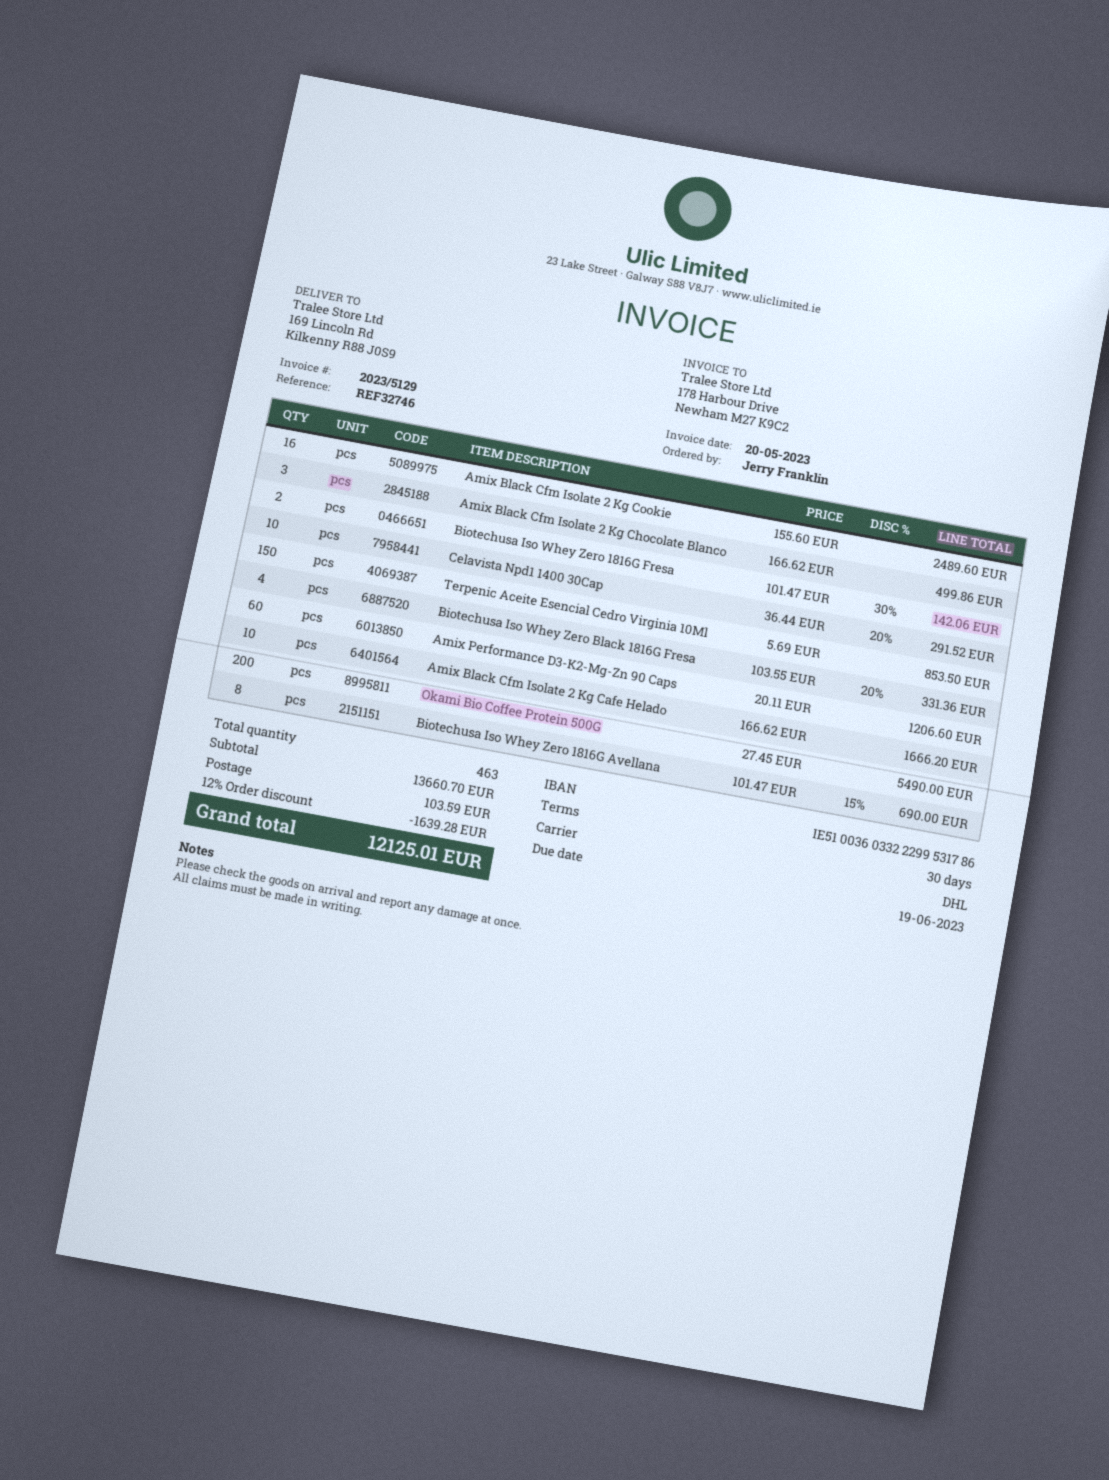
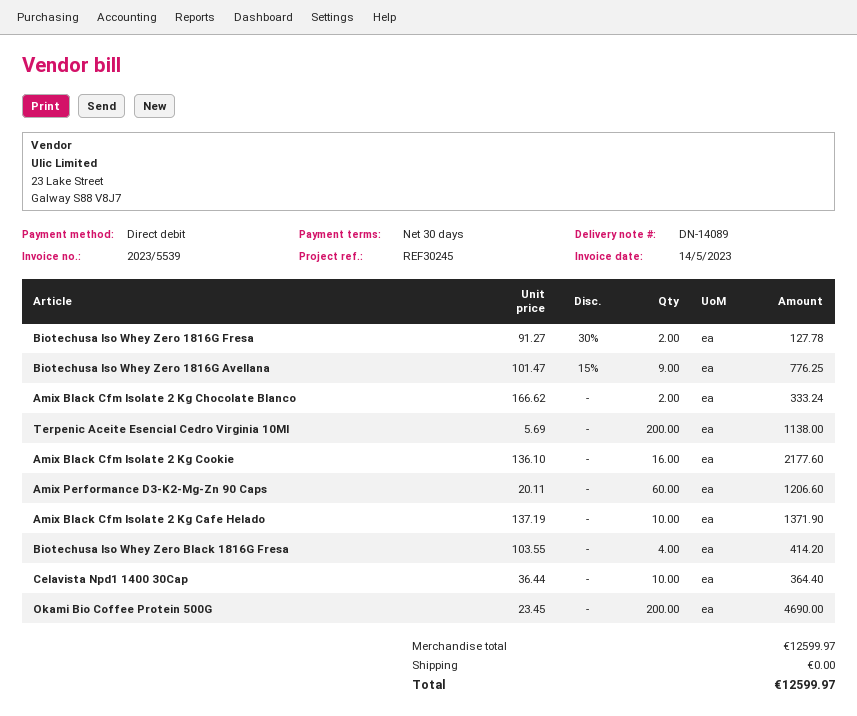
invoice number: 2023/5129 -> 2023/5539
invoice date: 2023-05-20 -> 2023-05-14
reference: REF32746 -> REF30245
Amix Black Cfm Isolate 2 Kg Cookie: 16 x 155.60 = 2489.60 -> 16 x 136.10 = 2177.60
Amix Black Cfm Isolate 2 Kg Chocolate Blanco: 3 x 166.62 = 499.86 -> 2 x 166.62 = 333.24
Biotechusa Iso Whey Zero 1816G Fresa: 2 x 101.47 - 30% = 142.06 -> 2 x 91.27 - 30% = 127.78
Celavista Npd1 1400 30Cap: 10 x 36.44 - 20% = 291.52 -> 10 x 36.44 = 364.40
Terpenic Aceite Esencial Cedro Virginia 10Ml: 150 x 5.69 = 853.50 -> 200 x 5.69 = 1138.00
Biotechusa Iso Whey Zero Black 1816G Fresa: 4 x 103.55 - 20% = 331.36 -> 4 x 103.55 = 414.20
Amix Black Cfm Isolate 2 Kg Cafe Helado: 10 x 166.62 = 1666.20 -> 10 x 137.19 = 1371.90
Okami Bio Coffee Protein 500G: 200 x 27.45 = 5490.00 -> 200 x 23.45 = 4690.00
Biotechusa Iso Whey Zero 1816G Avellana: 8 x 101.47 - 15% = 690.00 -> 9 x 101.47 - 15% = 776.25
subtotal: 13660.70 -> 12599.97
discount: 12% = 1639.28 -> none
shipping: 103.59 -> 0.00
total: 12125.01 -> 12599.97

